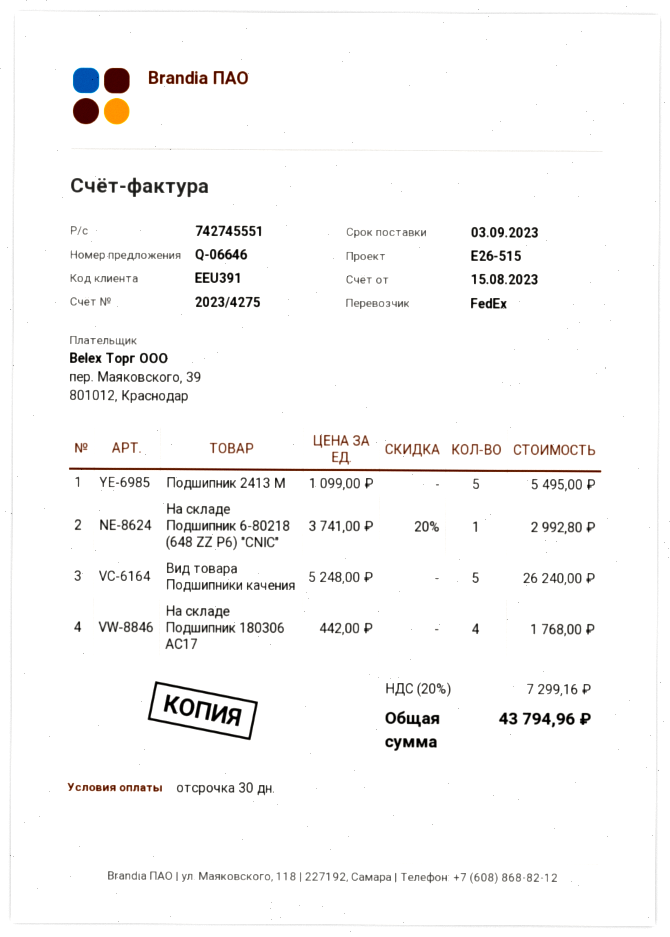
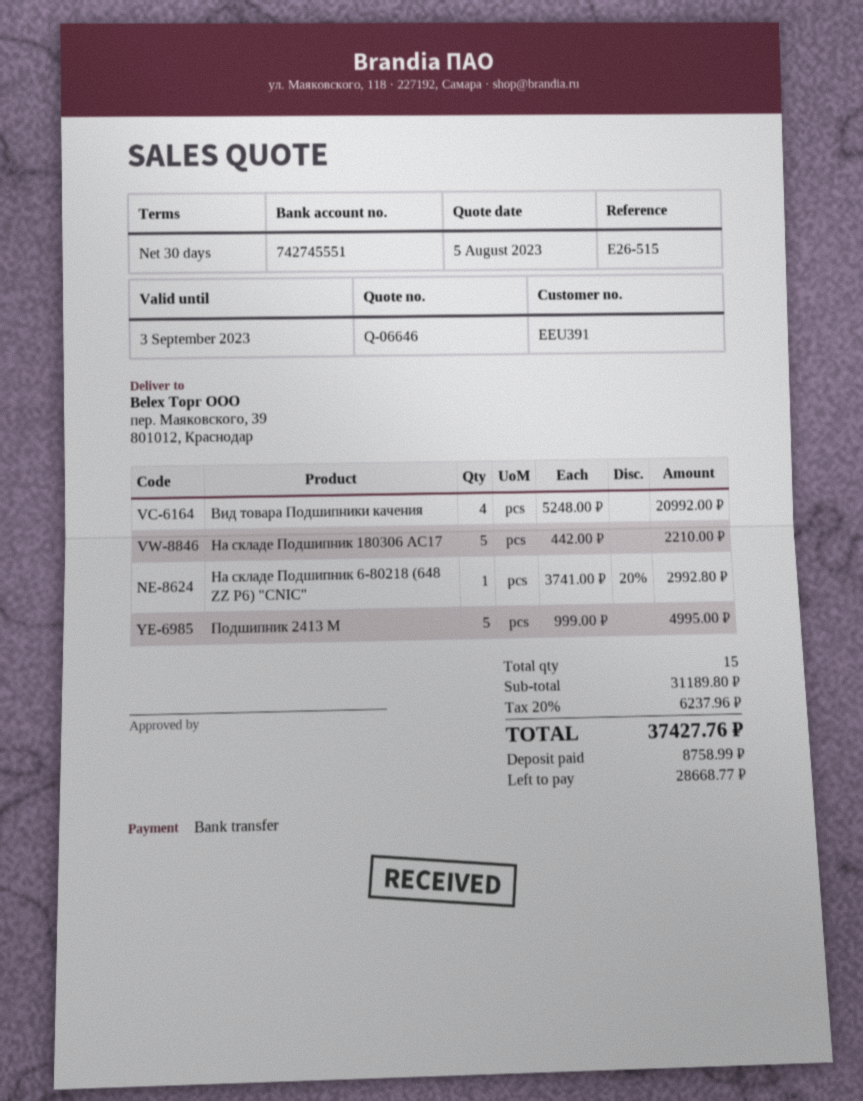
Подшипник 2413 М: 5 x 1099.00 = 5495.00 -> 5 x 999.00 = 4995.00
Вид товара Подшипники качения: 5 x 5248.00 = 26240.00 -> 4 x 5248.00 = 20992.00
На складе Подшипник 180306 АС17: 4 x 442.00 = 1768.00 -> 5 x 442.00 = 2210.00
tax: 20% = 7299.16 -> 20% = 6237.96
total: 43794.96 -> 37427.76

